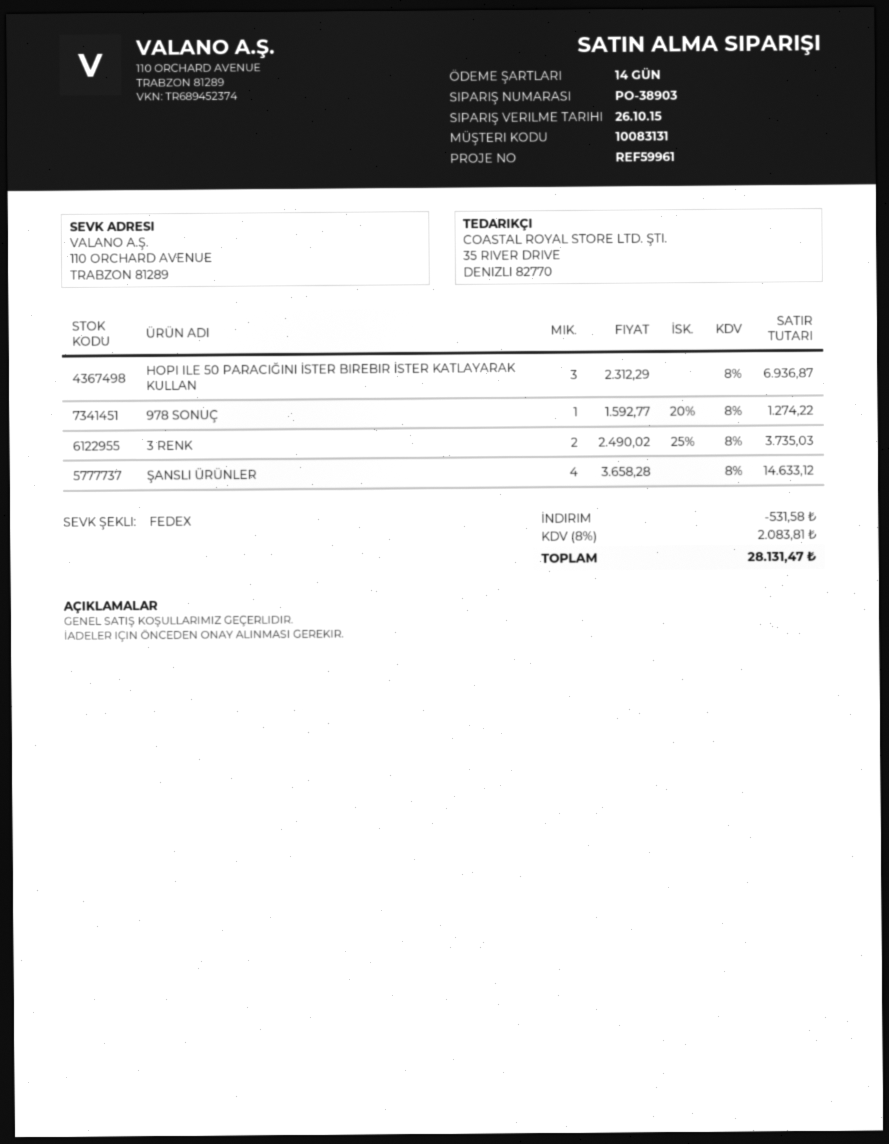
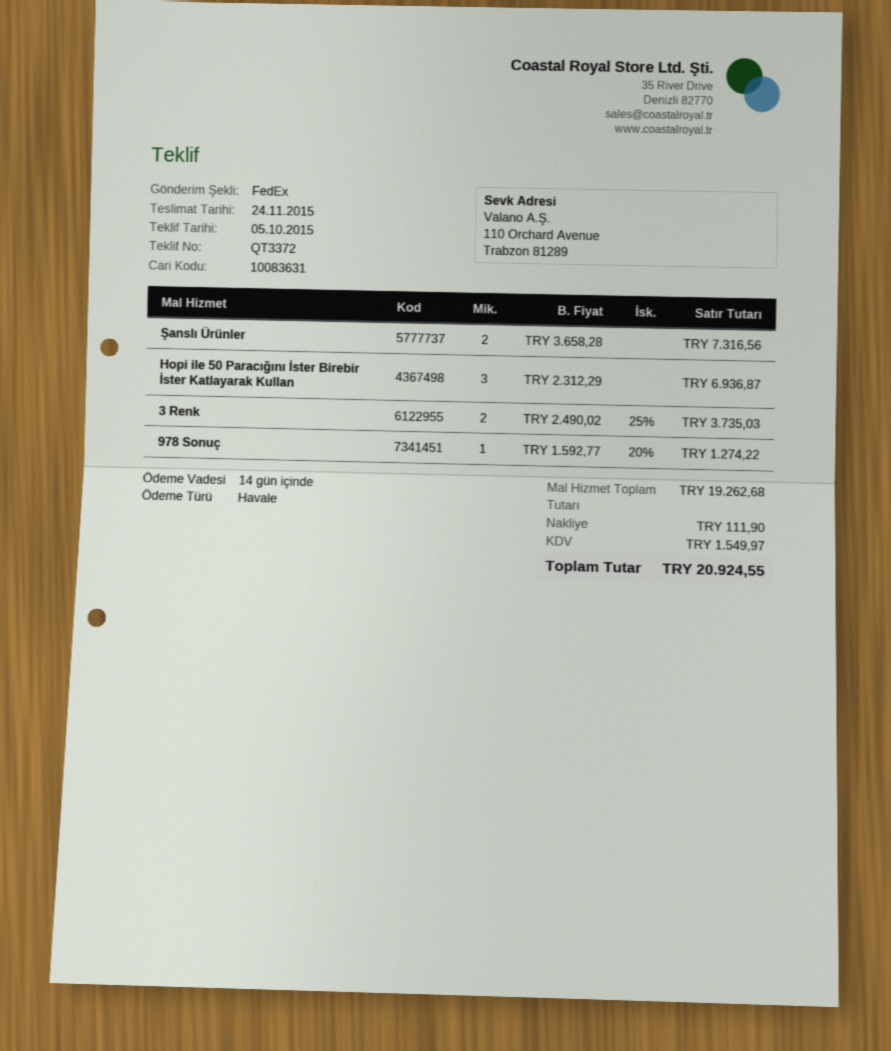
customer number: 10083131 -> 10083631
ŞANSLI ÜRÜNLER: 4 x 3658.28 = 14633.12 -> 2 x 3658.28 = 7316.56
discount: 531.58 -> none
shipping: none -> 111.90
tax: 2083.81 -> 1549.97
total: 28131.47 -> 20924.55

